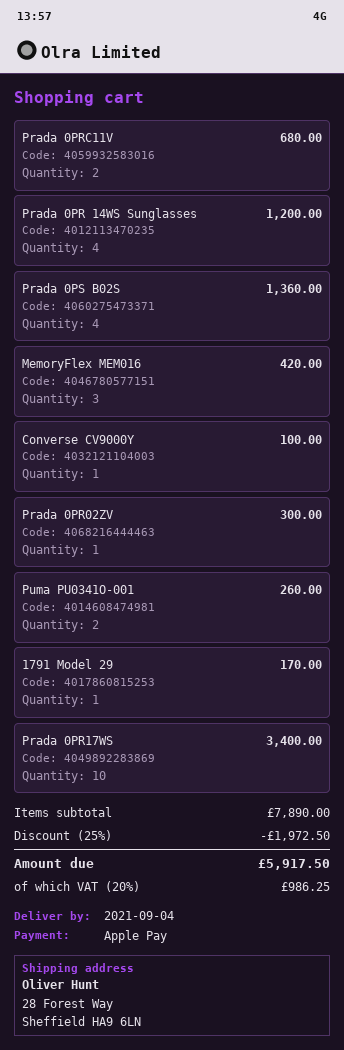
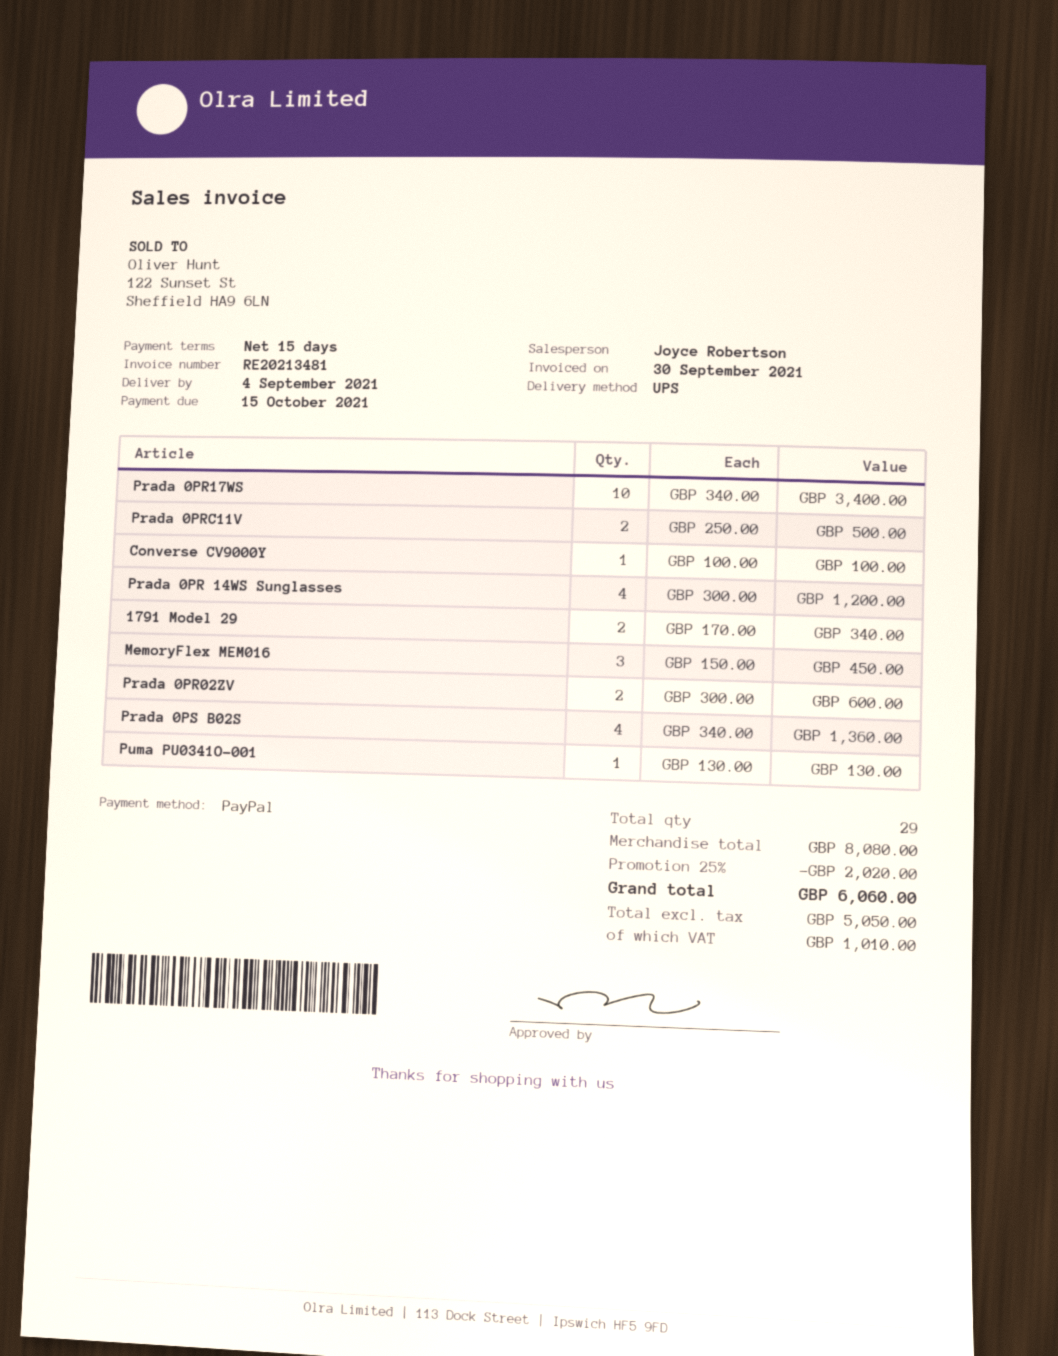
payment method: Apple Pay -> PayPal
Prada 0PRC11V: 2 for 680.00 -> 2 for 500.00
MemoryFlex MEM016: 3 for 420.00 -> 3 for 450.00
Prada 0PR02ZV: 1 for 300.00 -> 2 for 600.00
Puma PU0341O-001: 2 for 260.00 -> 1 for 130.00
1791 Model 29: 1 for 170.00 -> 2 for 340.00
subtotal: 7890.00 -> 8080.00
discount: 25% = 1972.50 -> 25% = 2020.00
tax: 986.25 -> 1010.00
total: 5917.50 -> 6060.00

